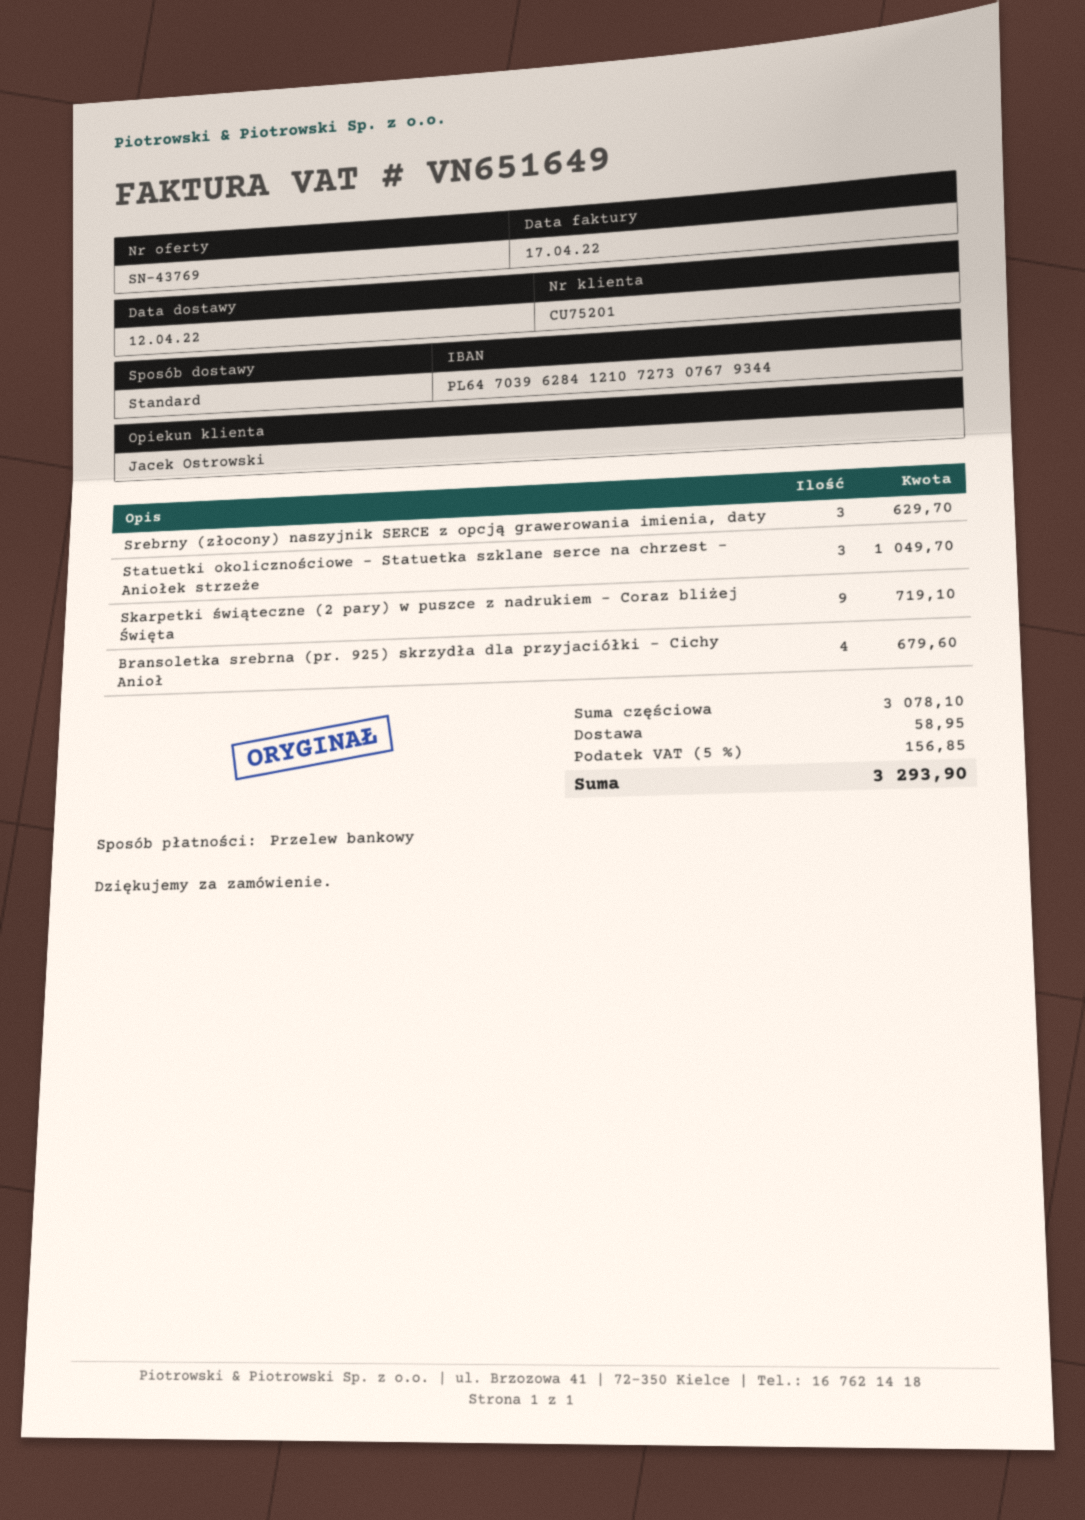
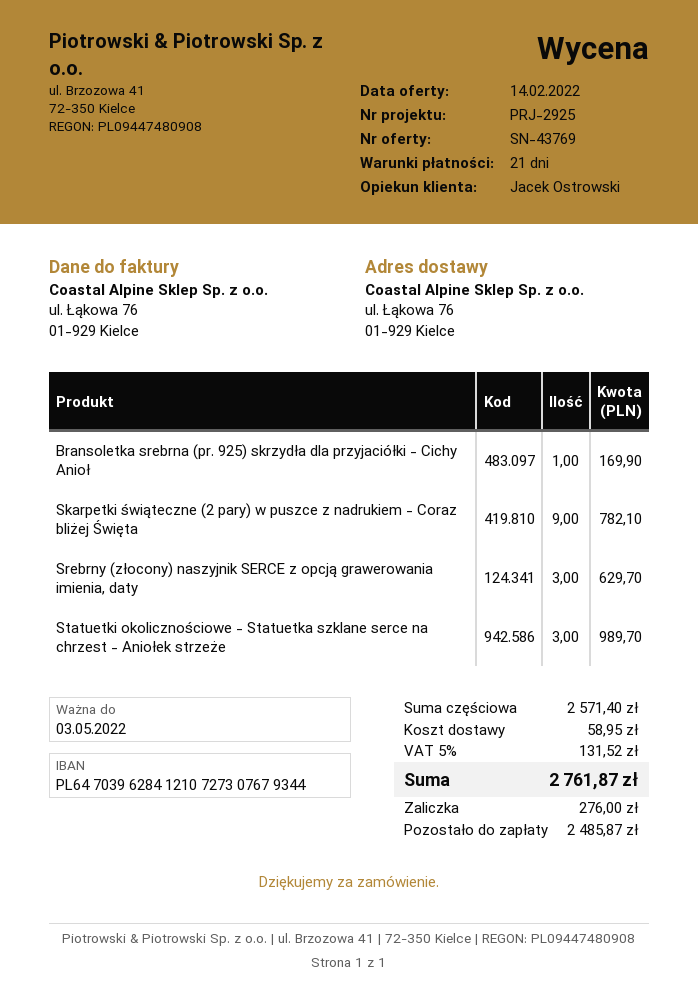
Statuetki okolicznościowe - Statuetka szklane serce na chrzest - Aniołek strzeże: 3 for 1049.70 -> 3 for 989.70
Skarpetki świąteczne (2 pary) w puszce z nadrukiem - Coraz bliżej Święta: 9 for 719.10 -> 9 for 782.10
Bransoletka srebrna (pr. 925) skrzydła dla przyjaciółki - Cichy Anioł: 4 for 679.60 -> 1 for 169.90
subtotal: 3078.10 -> 2571.40
tax: 5% = 156.85 -> 5% = 131.52
total: 3293.90 -> 2761.87

